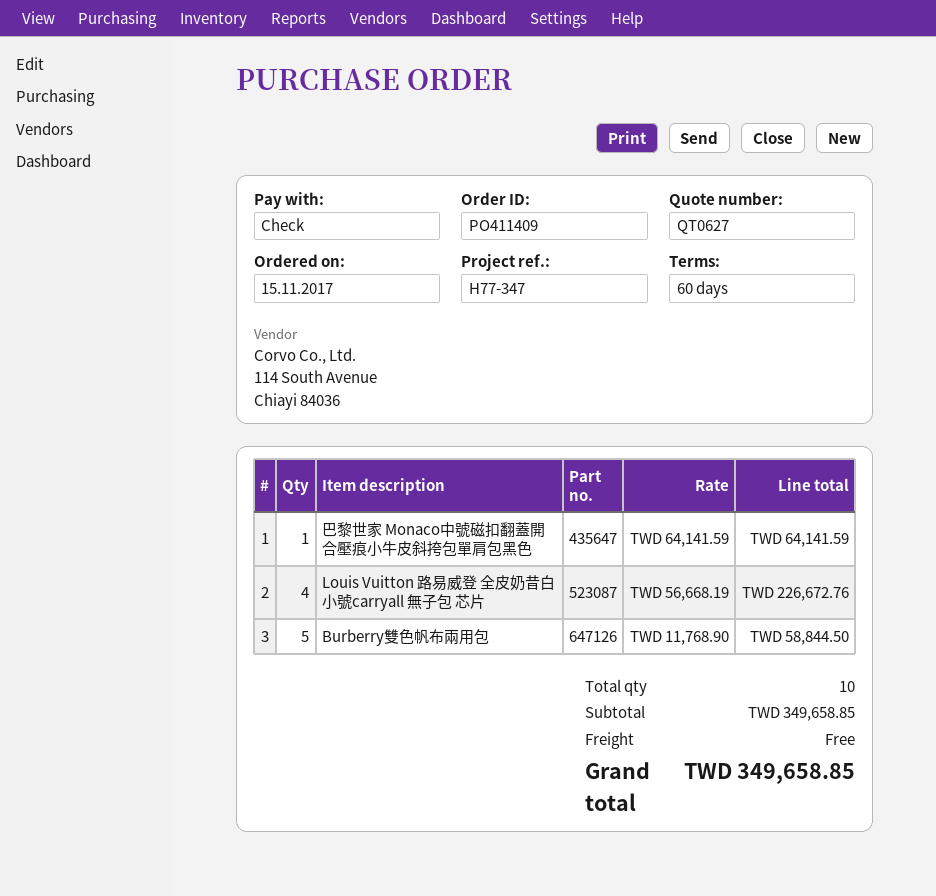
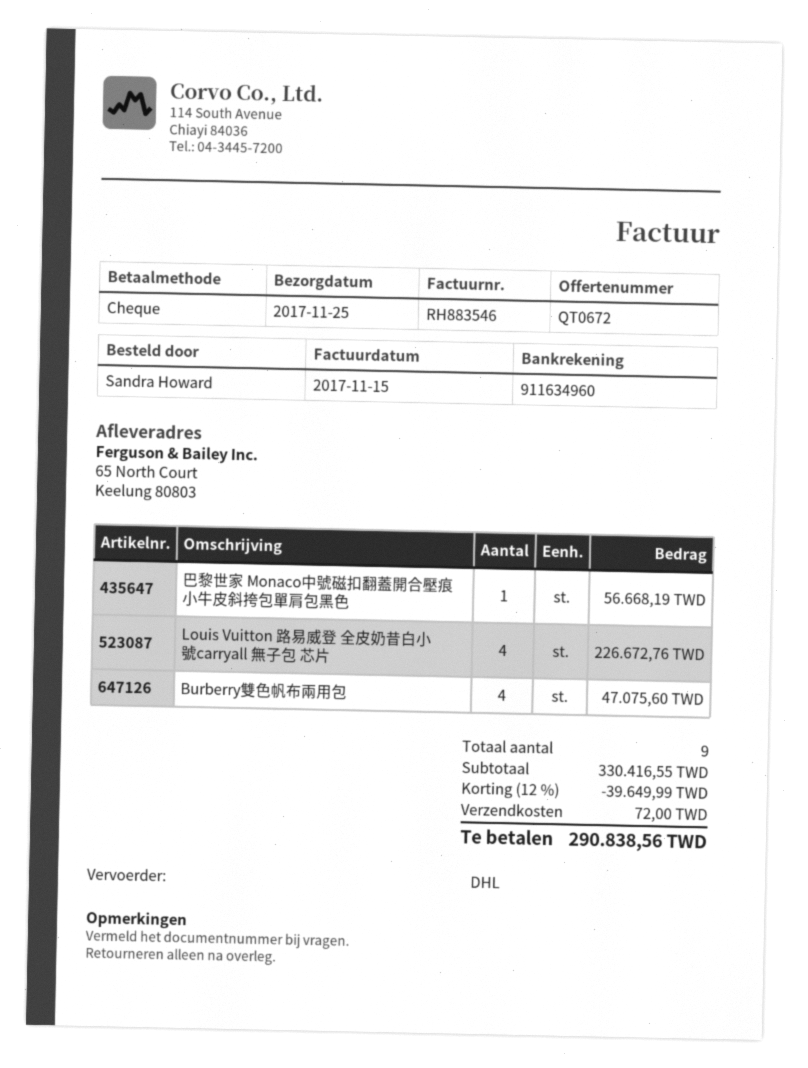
quote number: QT0627 -> QT0672
巴黎世家 Monaco中號磁扣翻蓋開合壓痕小牛皮斜挎包單肩包黑色: 1 for 64141.59 -> 1 for 56668.19
Burberry雙色帆布兩用包: 5 for 58844.50 -> 4 for 47075.60
total quantity: 10 -> 9
subtotal: 349658.85 -> 330416.55
discount: none -> 12% = 39649.99
shipping: 0.00 -> 72.00
total: 349658.85 -> 290838.56

